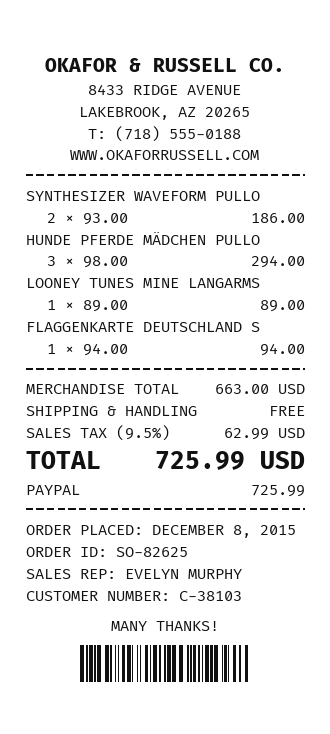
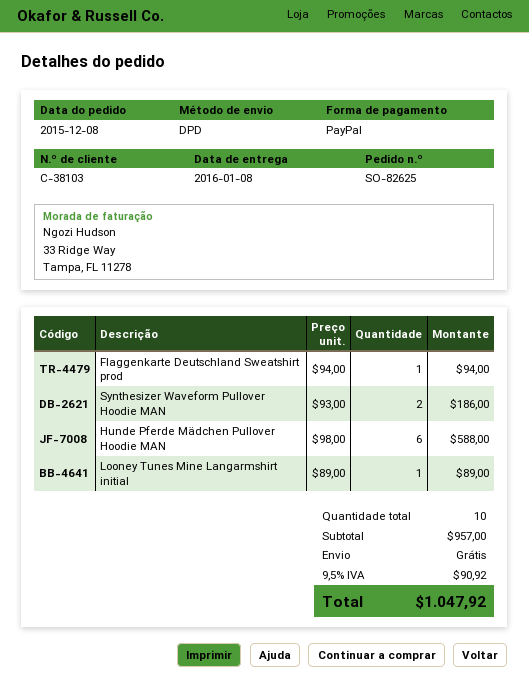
HUNDE PFERDE MÄDCHEN PULLO: 3 x 98.00 = 294.00 -> 6 x 98.00 = 588.00
subtotal: 663.00 -> 957.00
tax: 9.5% = 62.99 -> 9.5% = 90.92
total: 725.99 -> 1047.92

